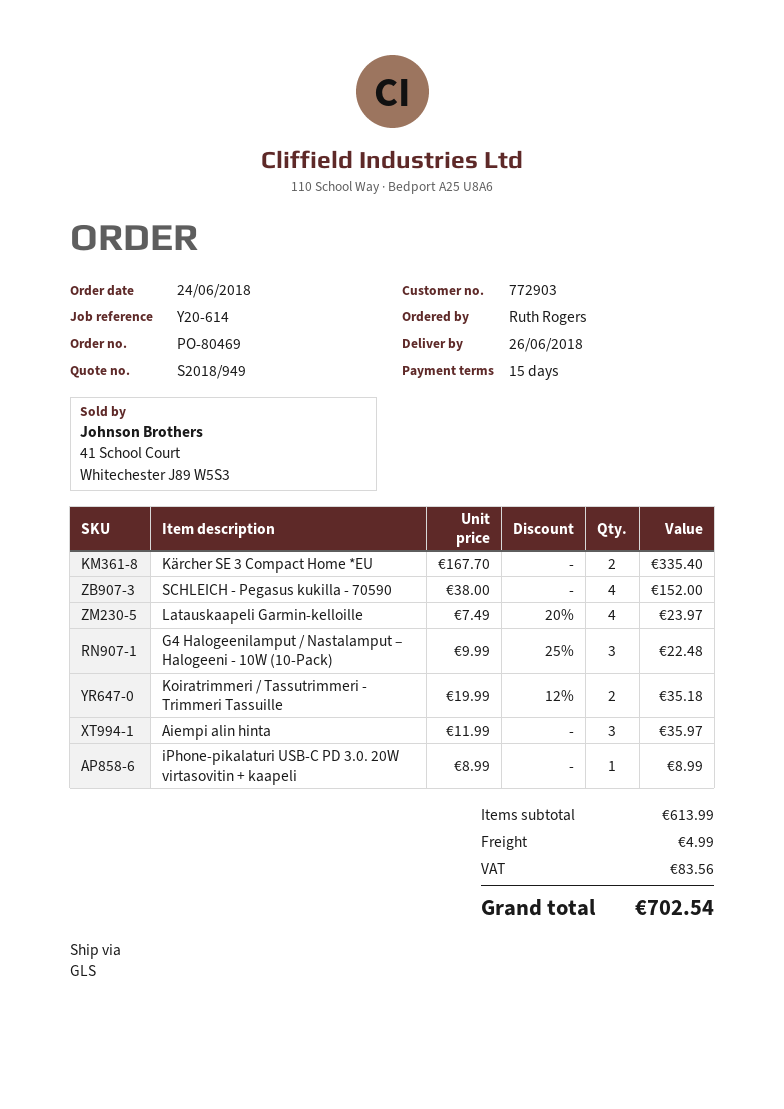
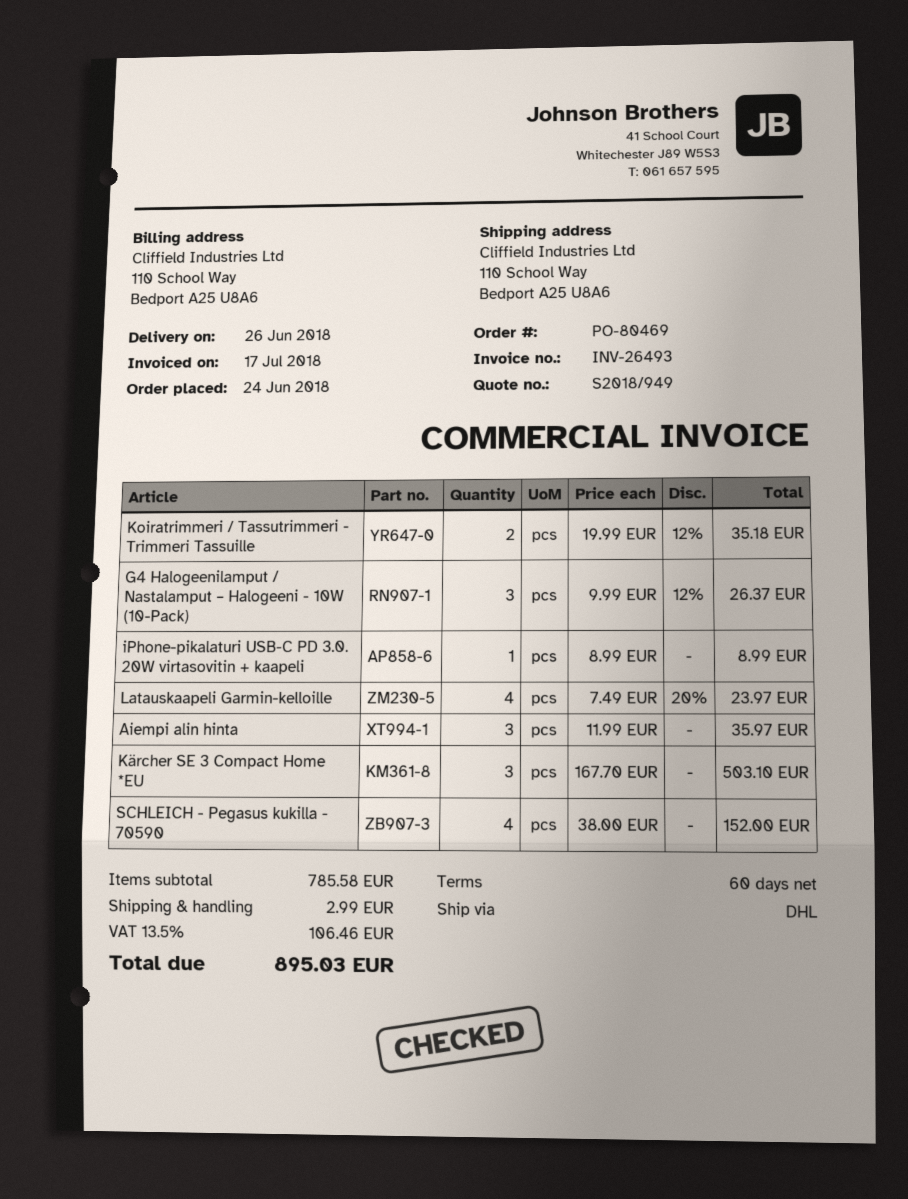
payment terms: 15 days -> 60 days
shipping method: GLS -> DHL
Kärcher SE 3 Compact Home *EU: 2 x 167.70 = 335.40 -> 3 x 167.70 = 503.10
G4 Halogeenilamput / Nastalamput – Halogeeni - 10W (10-Pack): 3 x 9.99 - 25% = 22.48 -> 3 x 9.99 - 12% = 26.37
subtotal: 613.99 -> 785.58
shipping: 4.99 -> 2.99
tax: 83.56 -> 106.46
total: 702.54 -> 895.03

